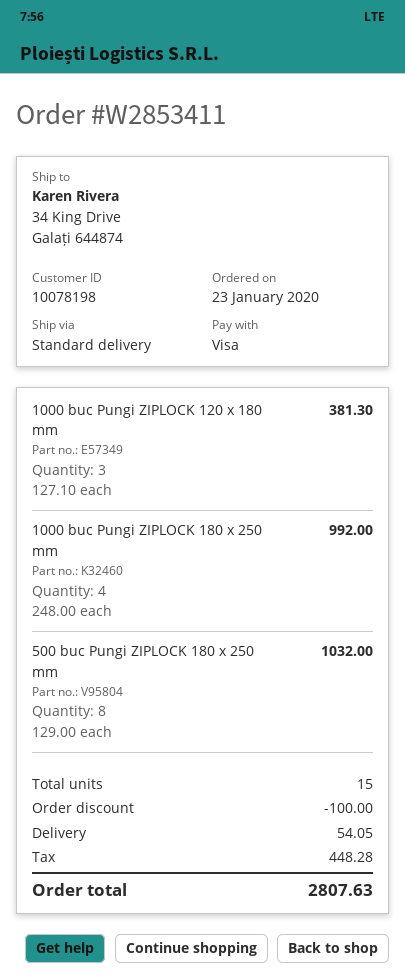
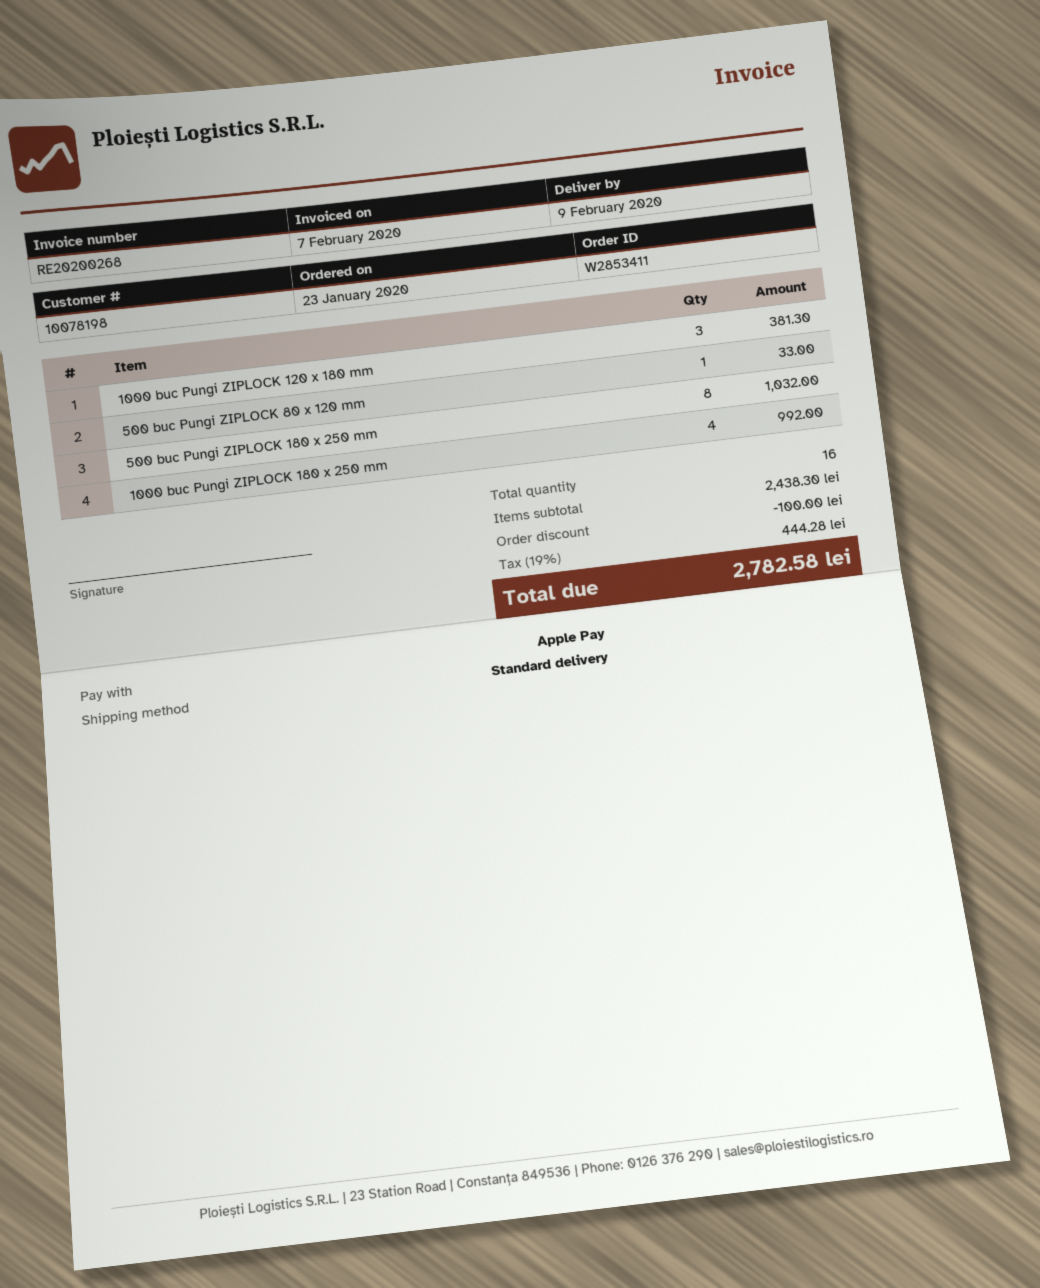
payment method: Visa -> Apple Pay
500 buc Pungi ZIPLOCK 80 x 120 mm: none -> 1 for 33.00
total quantity: 15 -> 16
shipping: 54.05 -> none
tax: 448.28 -> 444.28
total: 2807.63 -> 2782.58

